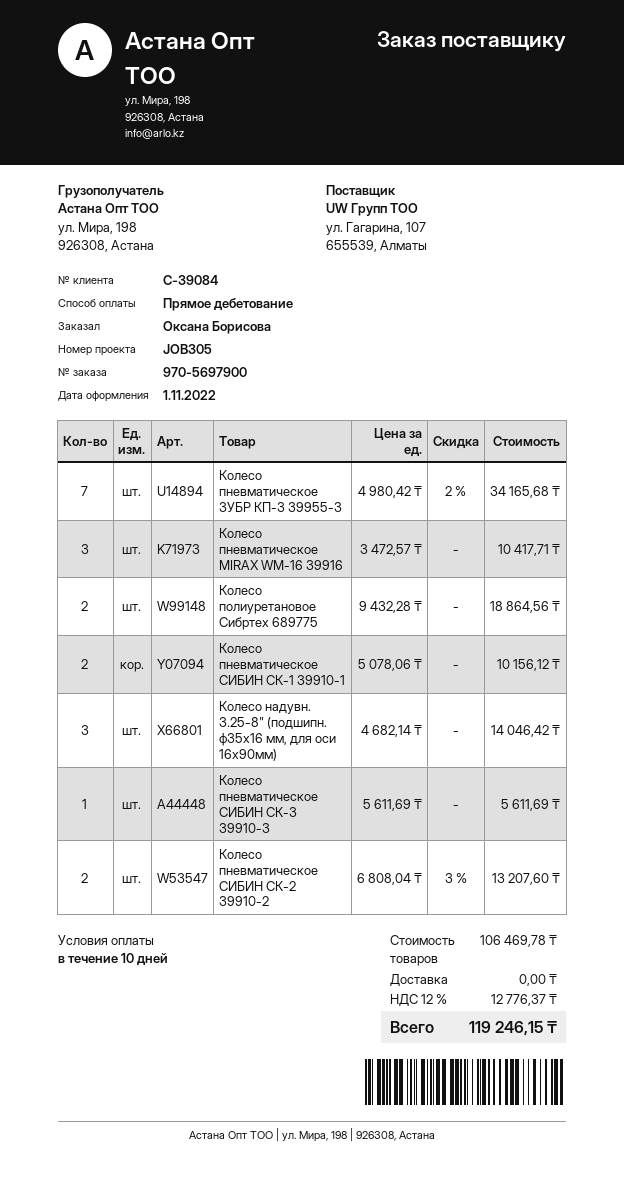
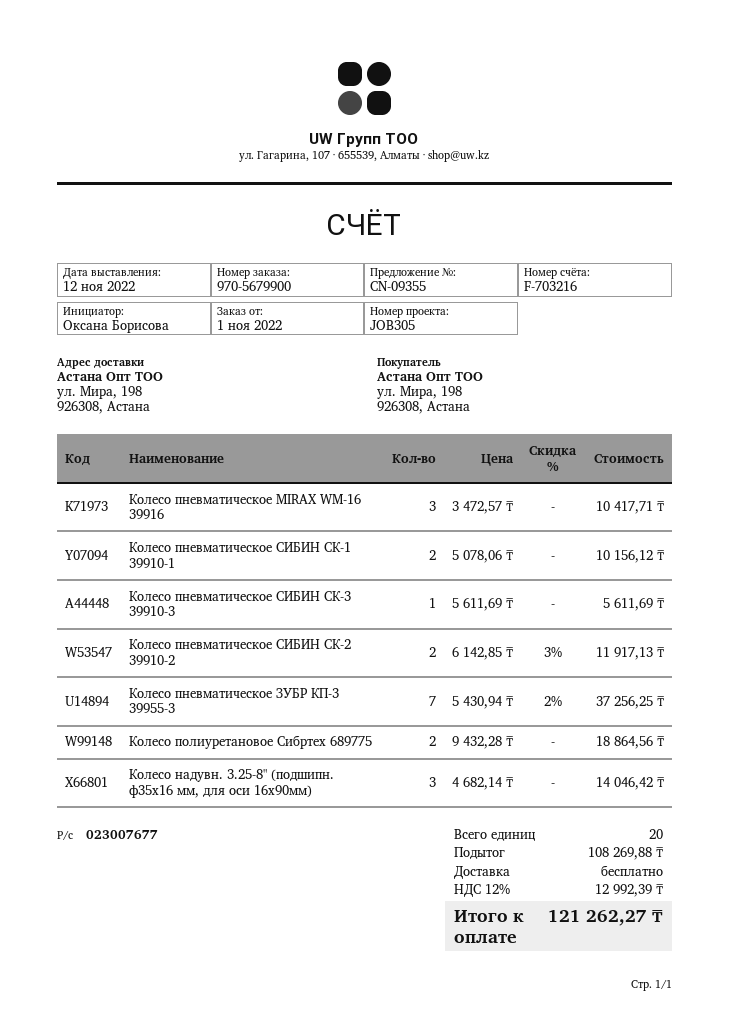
order number: 970-5697900 -> 970-5679900
Колесо пневматическое ЗУБР КП-3 39955-3: 7 x 4980.42 - 2% = 34165.68 -> 7 x 5430.94 - 2% = 37256.25
Колесо пневматическое СИБИН СК-2 39910-2: 2 x 6808.04 - 3% = 13207.60 -> 2 x 6142.85 - 3% = 11917.13
subtotal: 106469.78 -> 108269.88
tax: 12% = 12776.37 -> 12% = 12992.39
total: 119246.15 -> 121262.27

